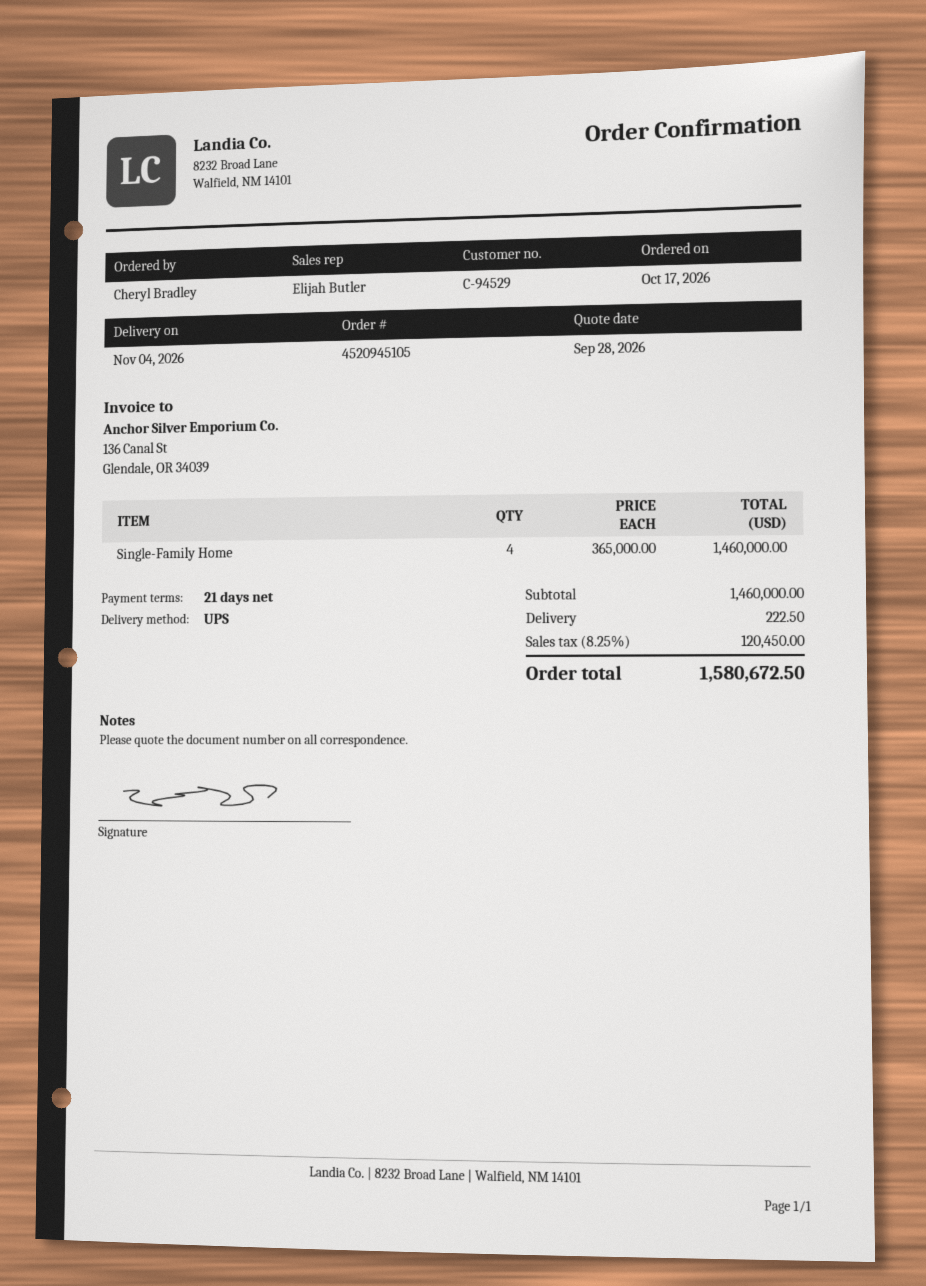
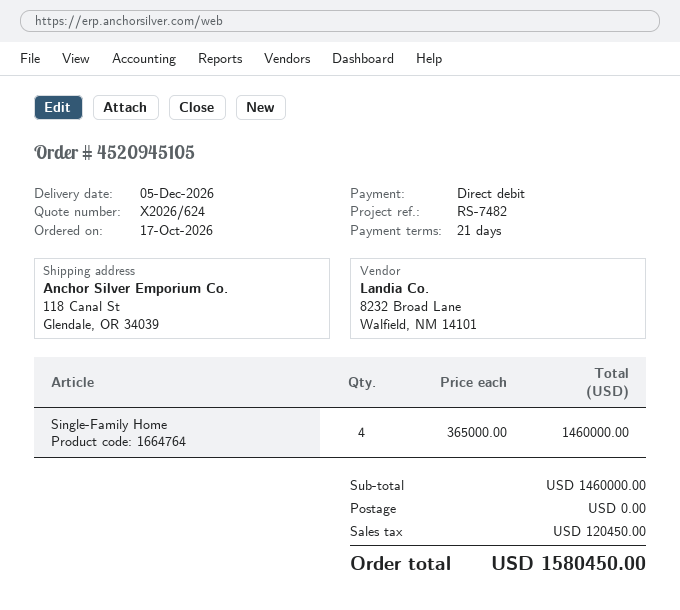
delivery date: 2026-11-04 -> 2026-12-05
shipping: 222.50 -> 0.00
total: 1580672.50 -> 1580450.00

